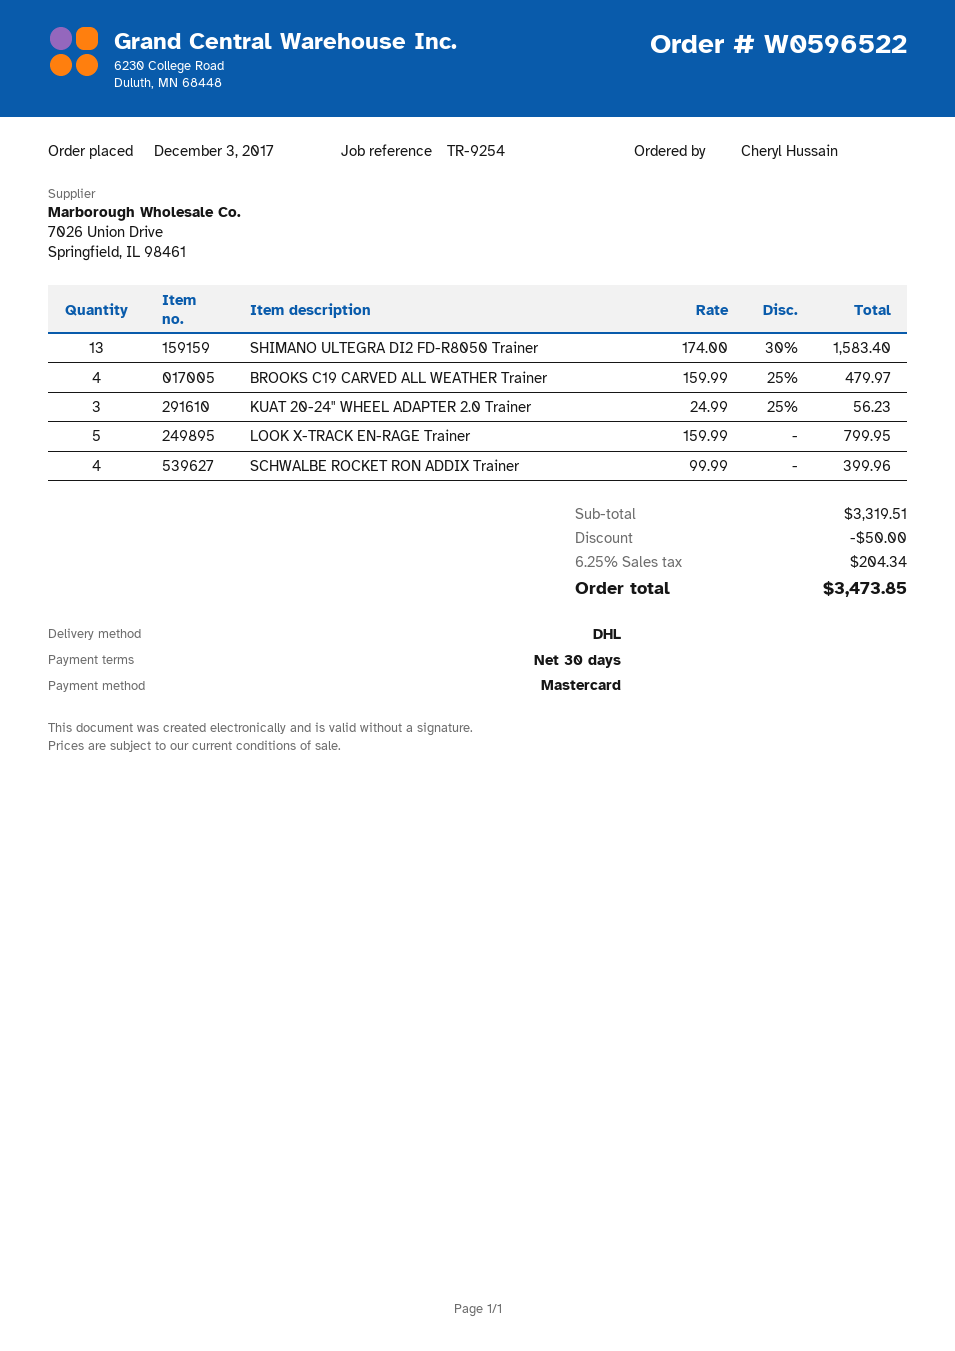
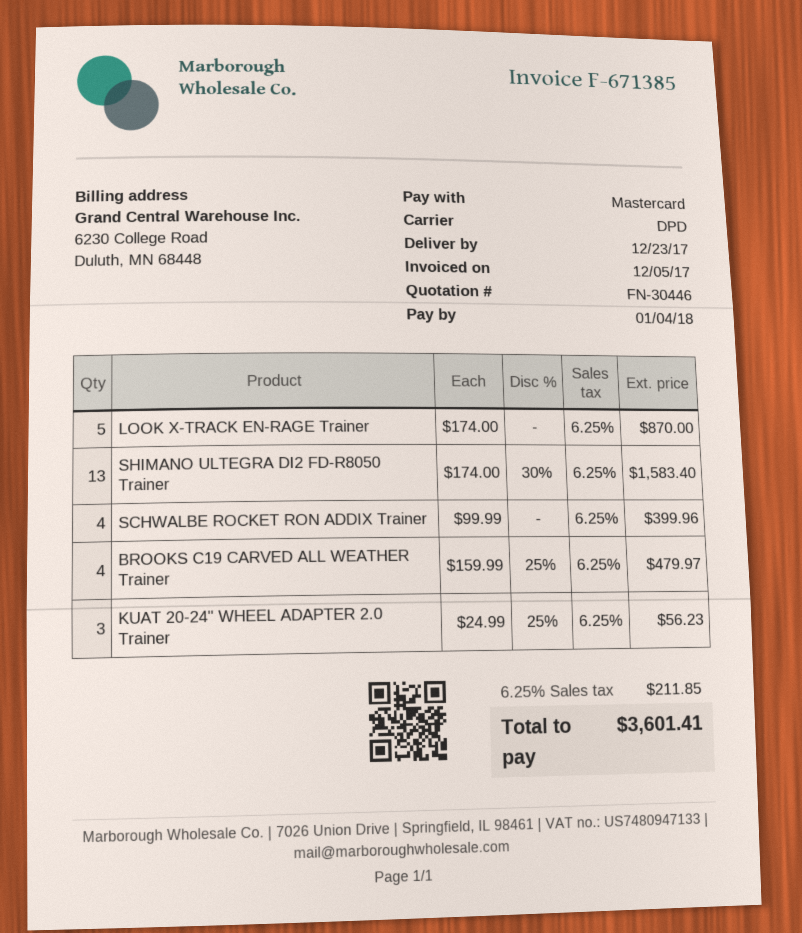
shipping method: DHL -> DPD
LOOK X-TRACK EN-RAGE Trainer: 5 x 159.99 = 799.95 -> 5 x 174.00 = 870.00
discount: 50.00 -> none
tax: 6.25% = 204.34 -> 6.25% = 211.85
total: 3473.85 -> 3601.41

